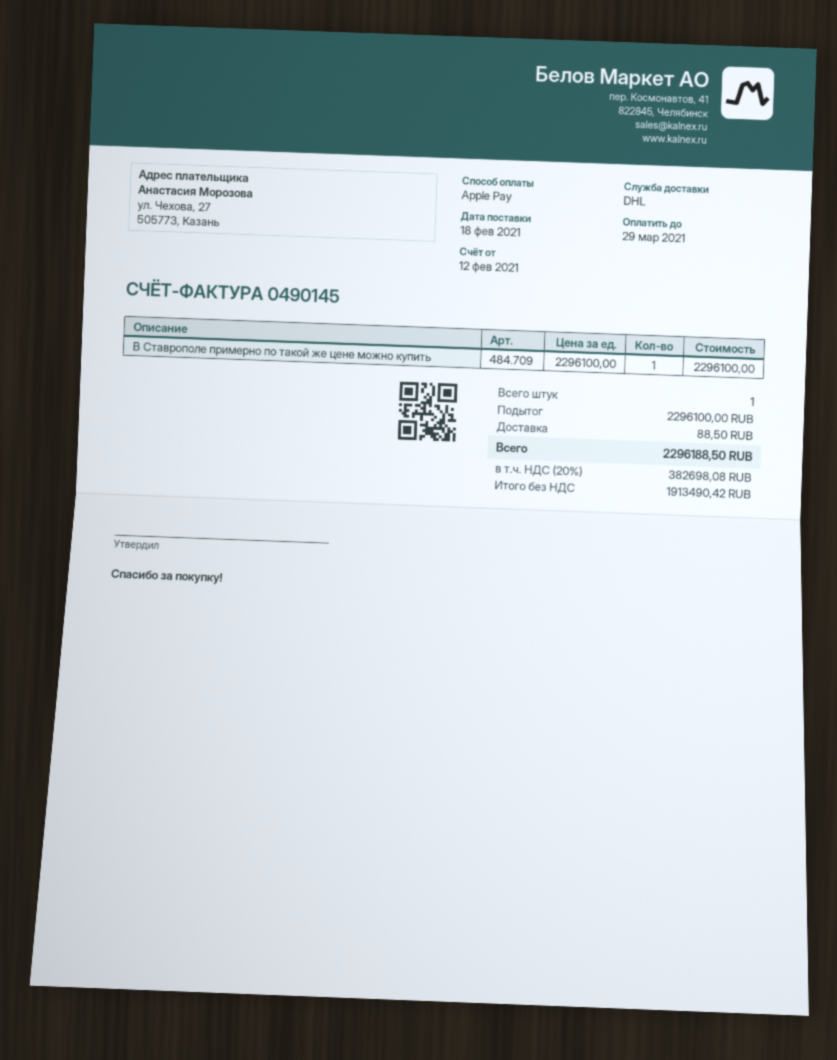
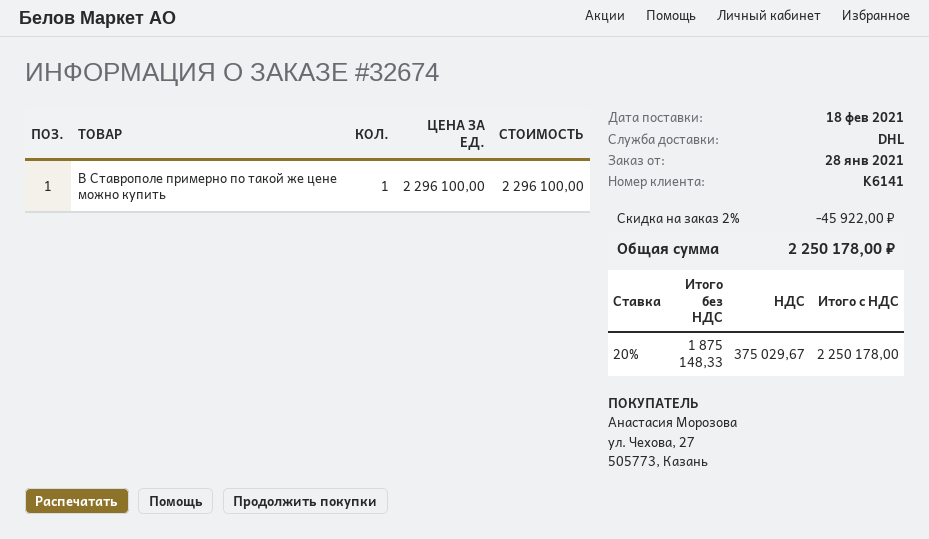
discount: none -> 2% = 45922.00
shipping: 88.50 -> none
net: 1913490.42 -> 1875148.33
tax: 20% = 382698.08 -> 20% = 375029.67
total: 2296188.50 -> 2250178.00

